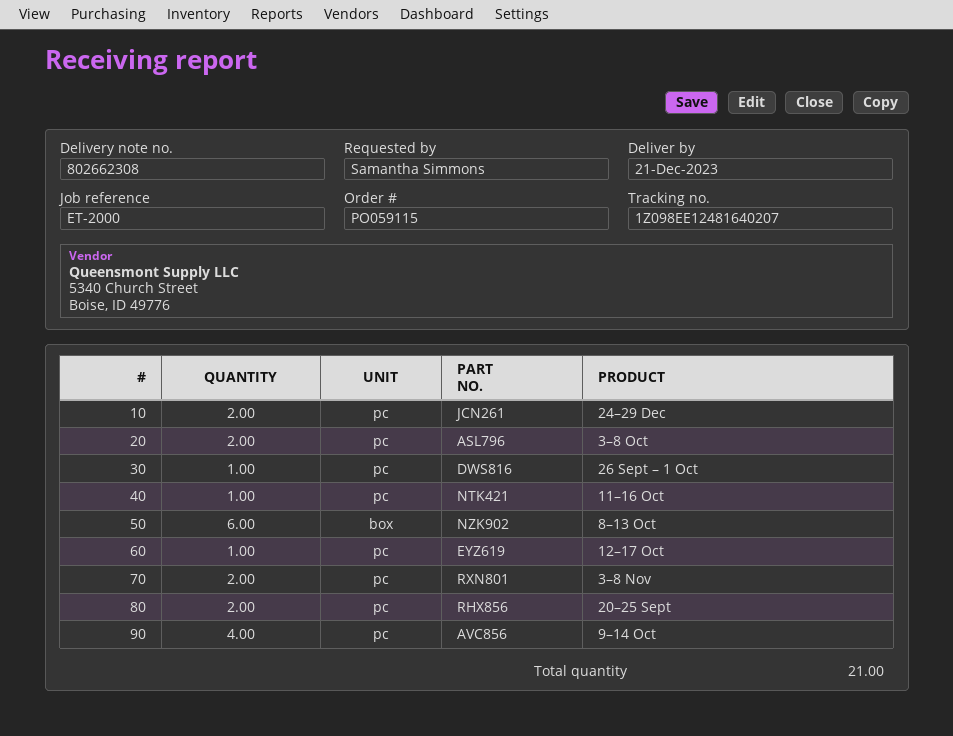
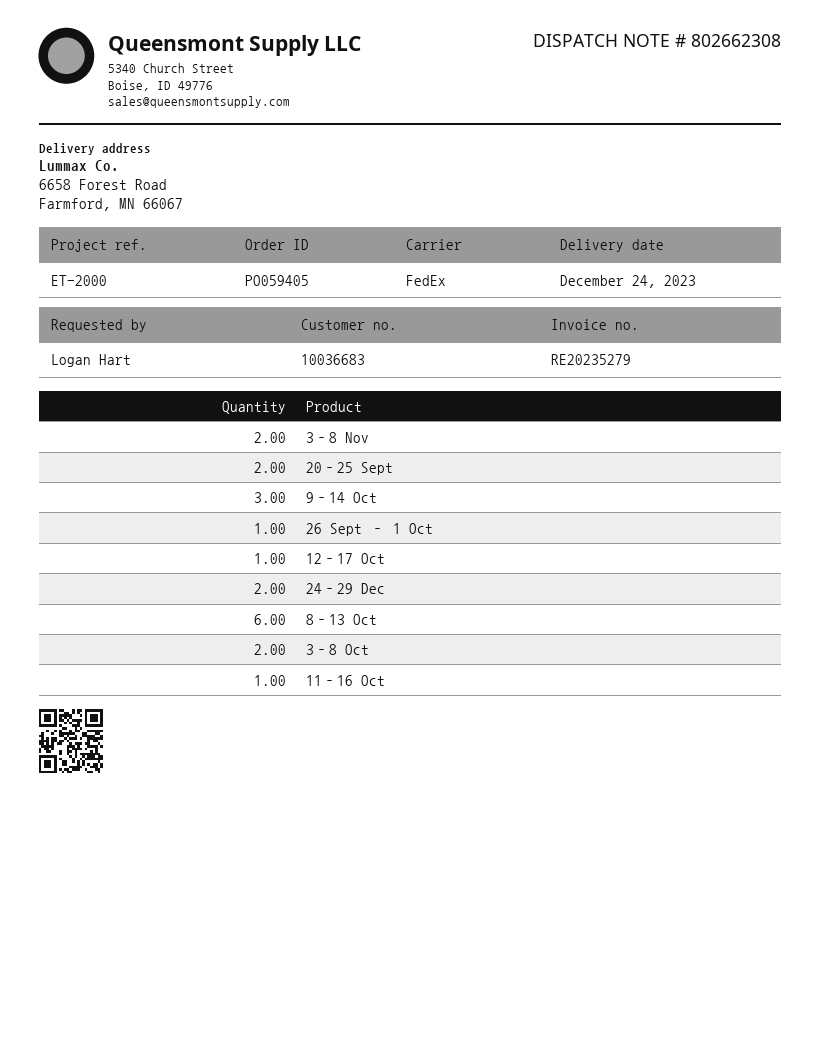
order number: PO059115 -> PO059405
delivery date: 2023-12-21 -> 2023-12-24
ordered by: Samantha Simmons -> Logan Hart
9–14 Oct: 4 -> 3

